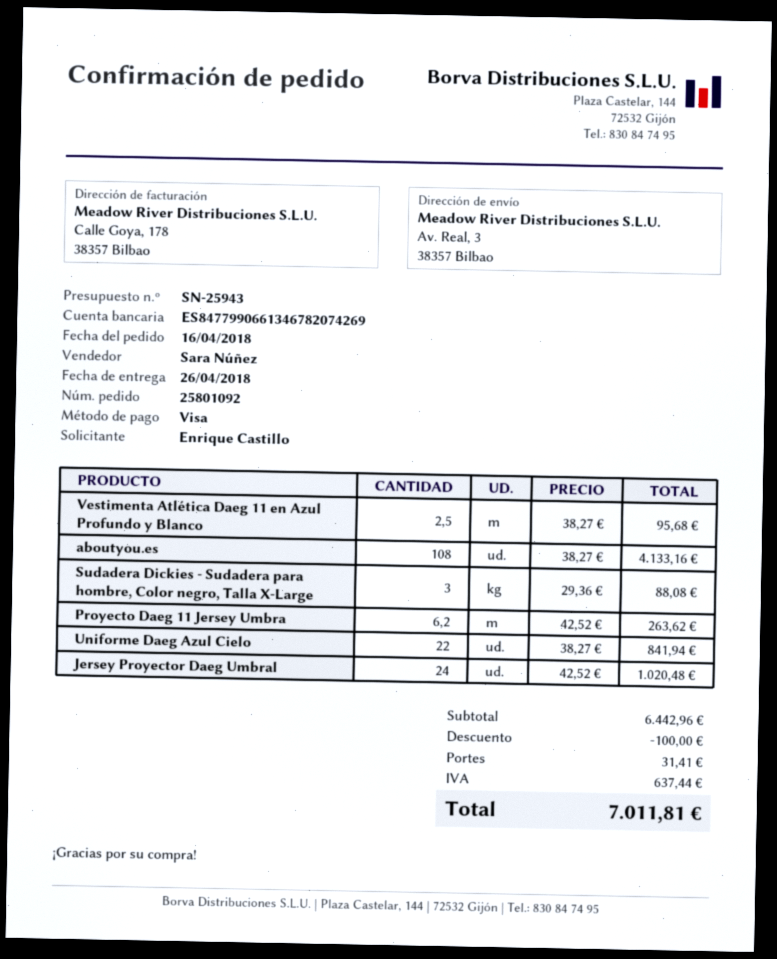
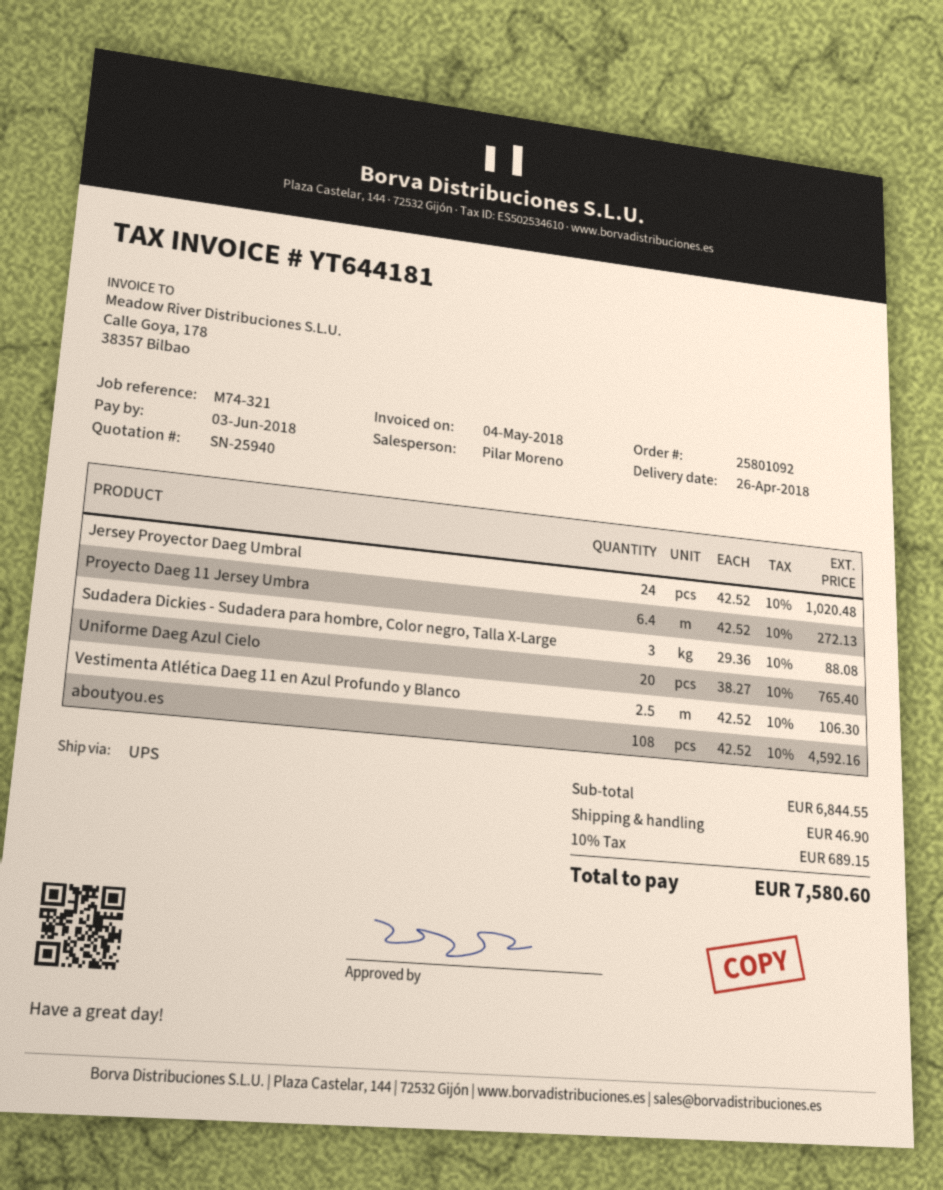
quote number: SN-25943 -> SN-25940
sales rep: Sara Núñez -> Pilar Moreno
Vestimenta Atlética Daeg 11 en Azul Profundo y Blanco: 2.5 x 38.27 = 95.68 -> 2.5 x 42.52 = 106.30
aboutyou.es: 108 x 38.27 = 4133.16 -> 108 x 42.52 = 4592.16
Proyecto Daeg 11 Jersey Umbra: 6.2 x 42.52 = 263.62 -> 6.4 x 42.52 = 272.13
Uniforme Daeg Azul Cielo: 22 x 38.27 = 841.94 -> 20 x 38.27 = 765.40
subtotal: 6442.96 -> 6844.55
discount: 100.00 -> none
shipping: 31.41 -> 46.90
tax: 637.44 -> 689.15
total: 7011.81 -> 7580.60

